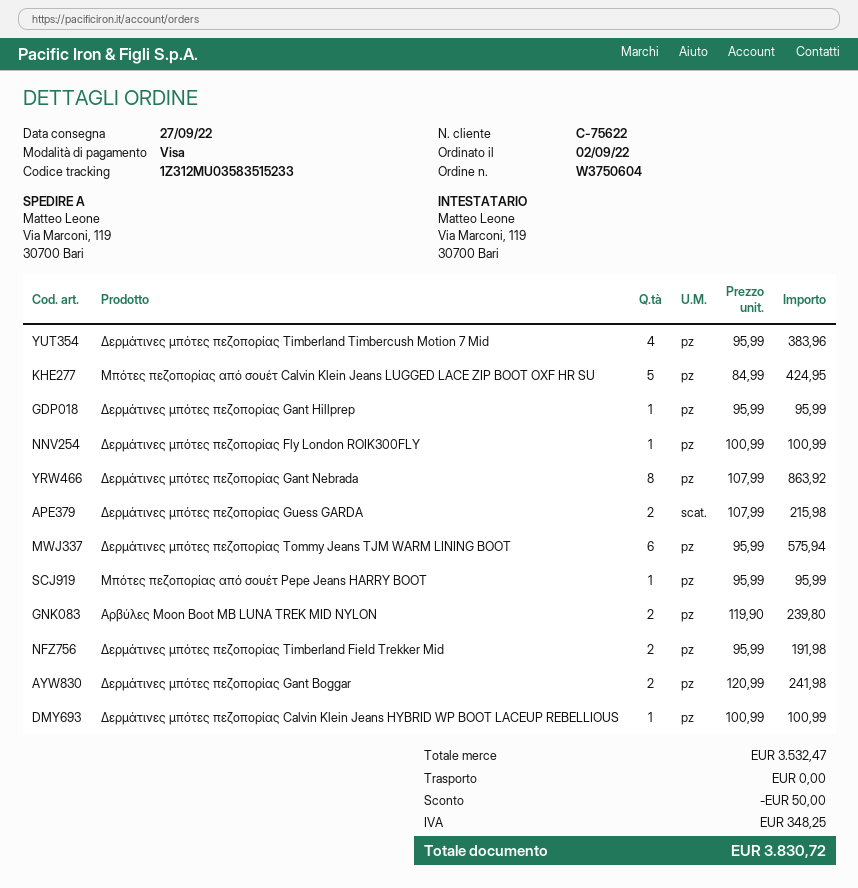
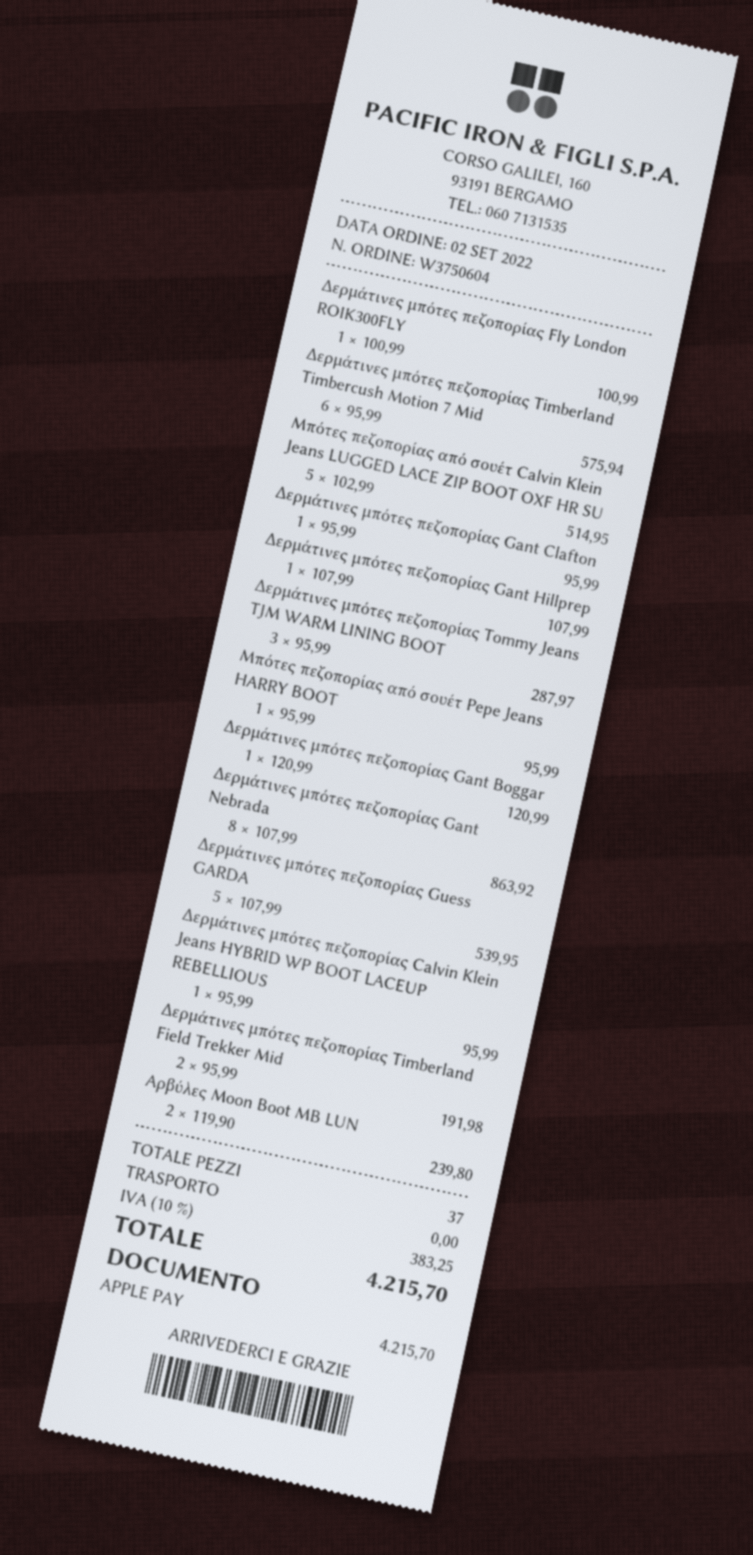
payment method: Visa -> Apple Pay
Δερμάτινες μπότες πεζοπορίας Timberland Timbercush Motion 7 Mid: 4 x 95.99 = 383.96 -> 6 x 95.99 = 575.94
Μπότες πεζοπορίας από σουέτ Calvin Klein Jeans LUGGED LACE ZIP BOOT OXF HR SU: 5 x 84.99 = 424.95 -> 5 x 102.99 = 514.95
Δερμάτινες μπότες πεζοπορίας Gant Hillprep: 1 x 95.99 = 95.99 -> 1 x 107.99 = 107.99
Δερμάτινες μπότες πεζοπορίας Guess GARDA: 2 x 107.99 = 215.98 -> 5 x 107.99 = 539.95
Δερμάτινες μπότες πεζοπορίας Tommy Jeans TJM WARM LINING BOOT: 6 x 95.99 = 575.94 -> 3 x 95.99 = 287.97
Δερμάτινες μπότες πεζοπορίας Gant Boggar: 2 x 120.99 = 241.98 -> 1 x 120.99 = 120.99
Δερμάτινες μπότες πεζοπορίας Calvin Klein Jeans HYBRID WP BOOT LACEUP REBELLIOUS: 1 x 100.99 = 100.99 -> 1 x 95.99 = 95.99
Δερμάτινες μπότες πεζοπορίας Gant Clafton: none -> 1 x 95.99 = 95.99
discount: 50.00 -> none
tax: 348.25 -> 383.25
total: 3830.72 -> 4215.70

